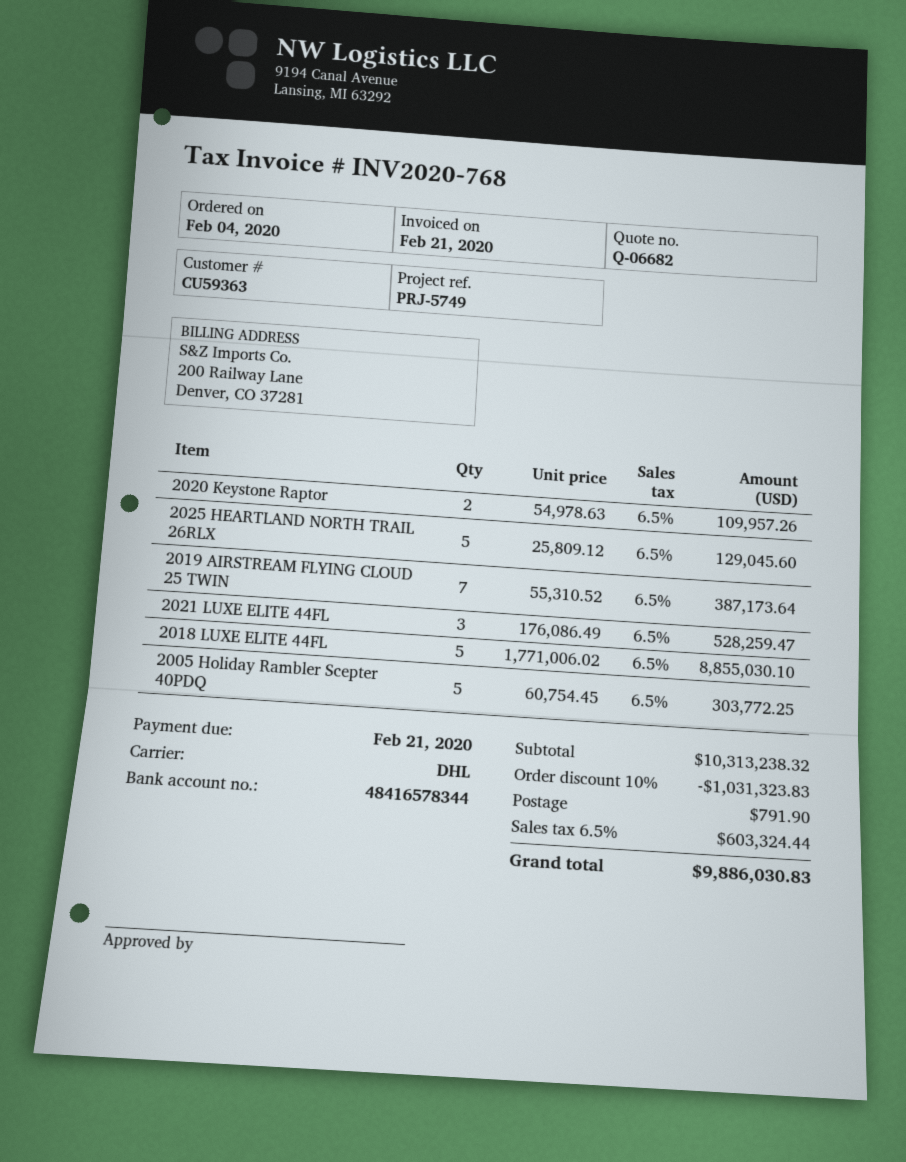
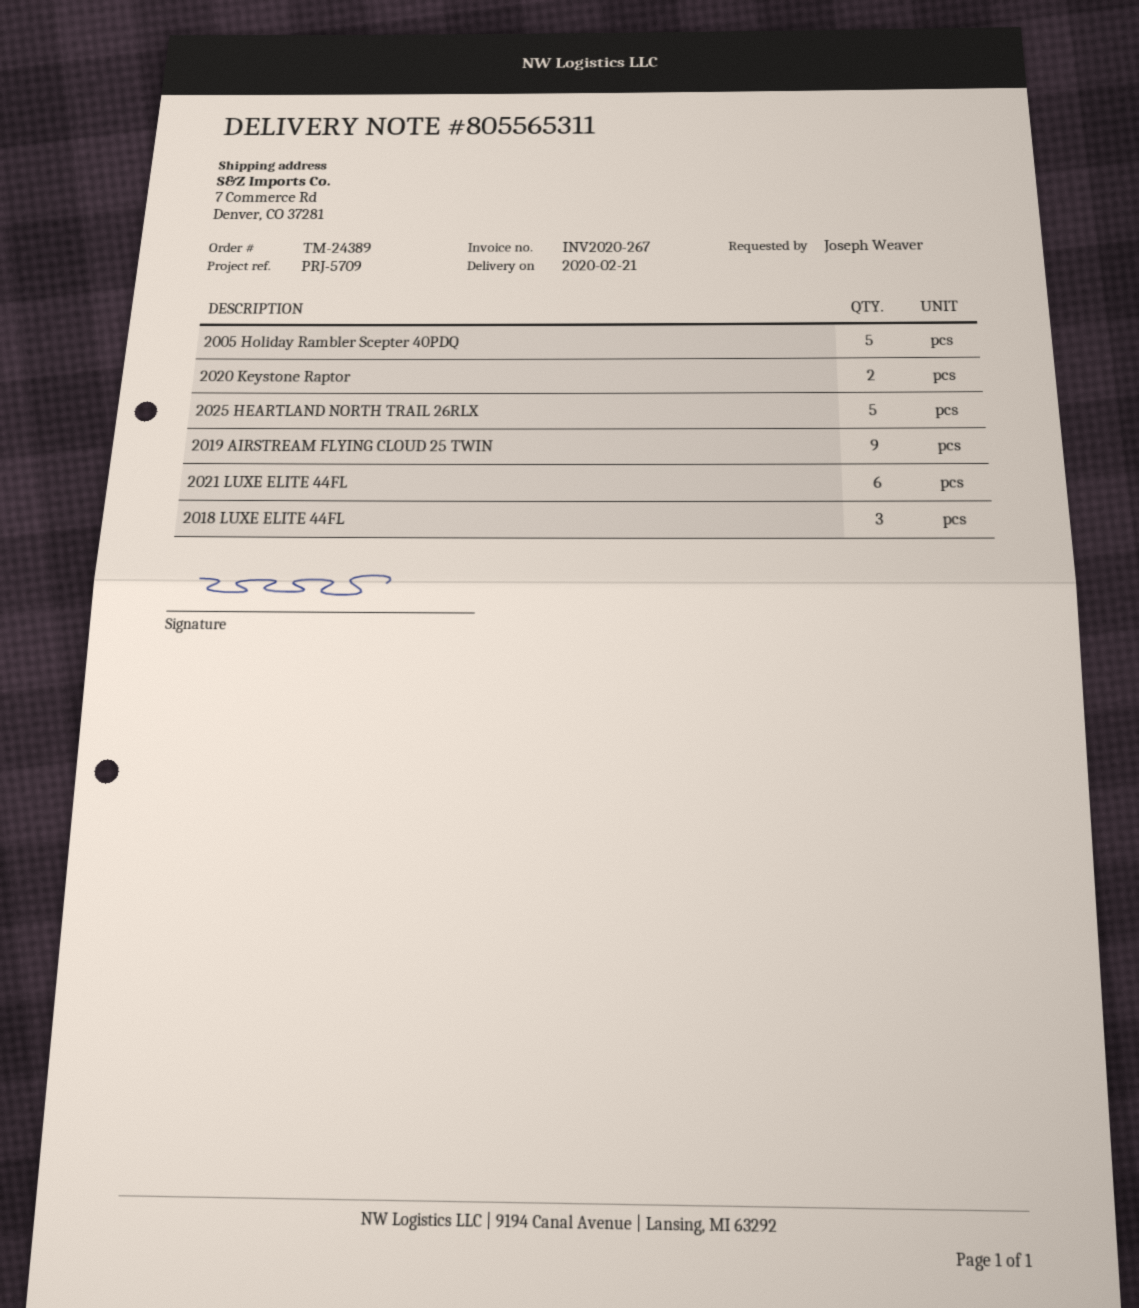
invoice number: INV2020-768 -> INV2020-267
reference: PRJ-5749 -> PRJ-5709
2019 AIRSTREAM FLYING CLOUD 25 TWIN: 7 -> 9
2021 LUXE ELITE 44FL: 3 -> 6
2018 LUXE ELITE 44FL: 5 -> 3

